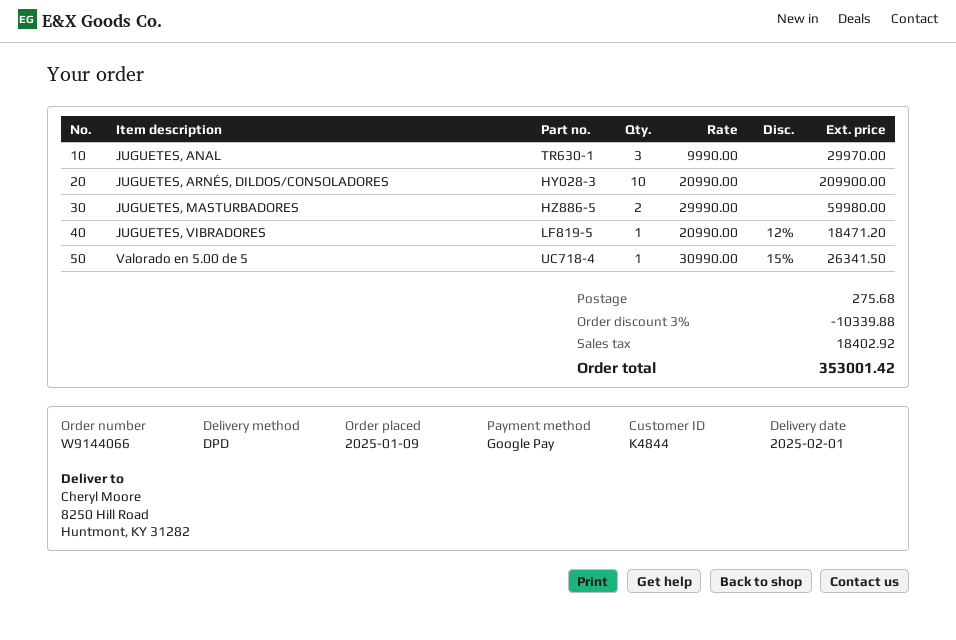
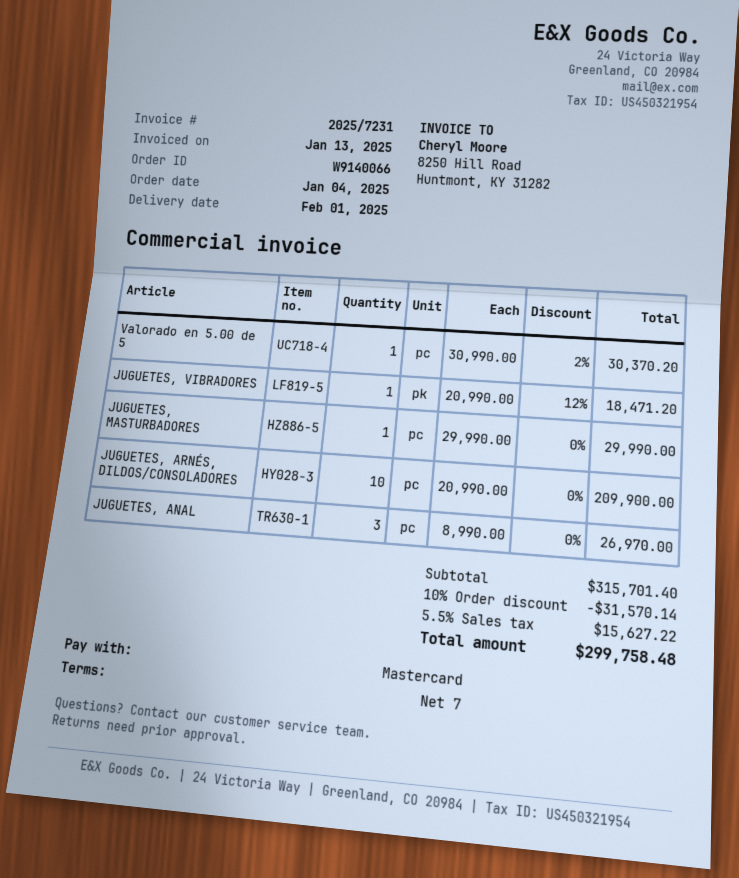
order number: W9144066 -> W9140066
order date: 2025-01-09 -> 2025-01-04
payment method: Google Pay -> Mastercard
JUGUETES, ANAL: 3 x 9990.00 = 29970.00 -> 3 x 8990.00 = 26970.00
JUGUETES, MASTURBADORES: 2 x 29990.00 = 59980.00 -> 1 x 29990.00 = 29990.00
Valorado en 5.00 de 5: 1 x 30990.00 - 15% = 26341.50 -> 1 x 30990.00 - 2% = 30370.20
discount: 3% = 10339.88 -> 10% = 31570.14
shipping: 275.68 -> none
tax: 18402.92 -> 15627.22
total: 353001.42 -> 299758.48

